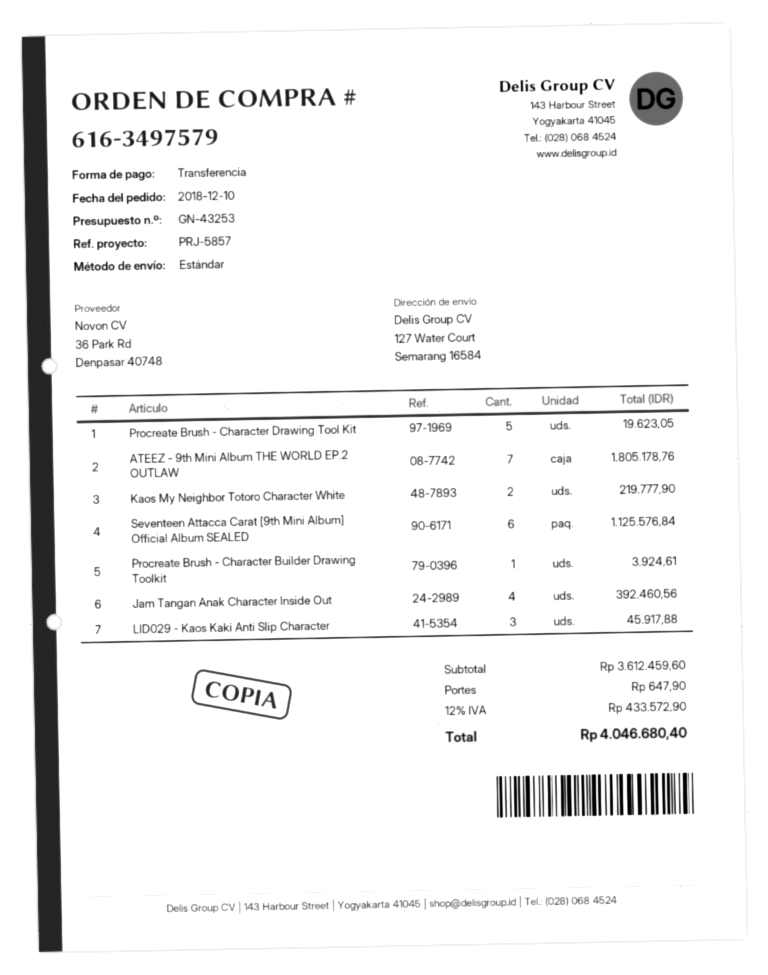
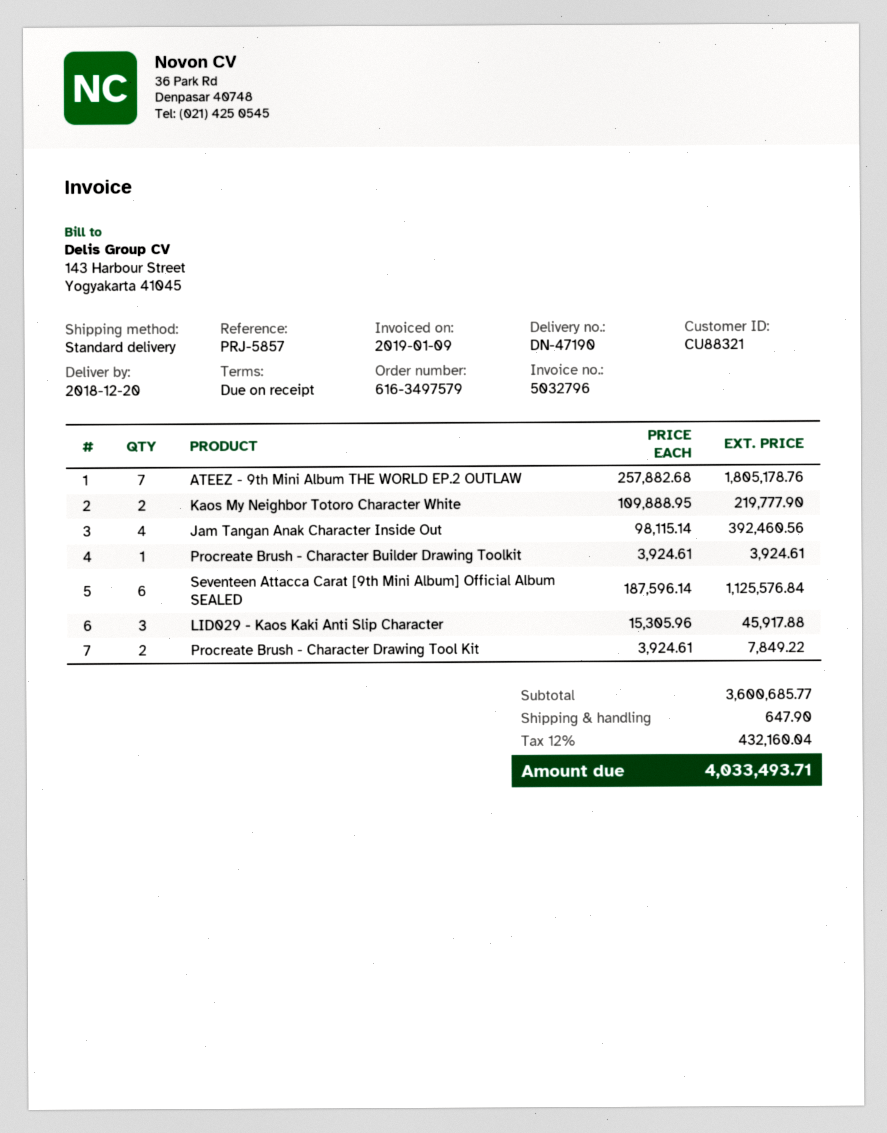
Procreate Brush - Character Drawing Tool Kit: 5 for 19623.05 -> 2 for 7849.22
subtotal: 3612459.60 -> 3600685.77
tax: 12% = 433572.90 -> 12% = 432160.04
total: 4046680.40 -> 4033493.71

